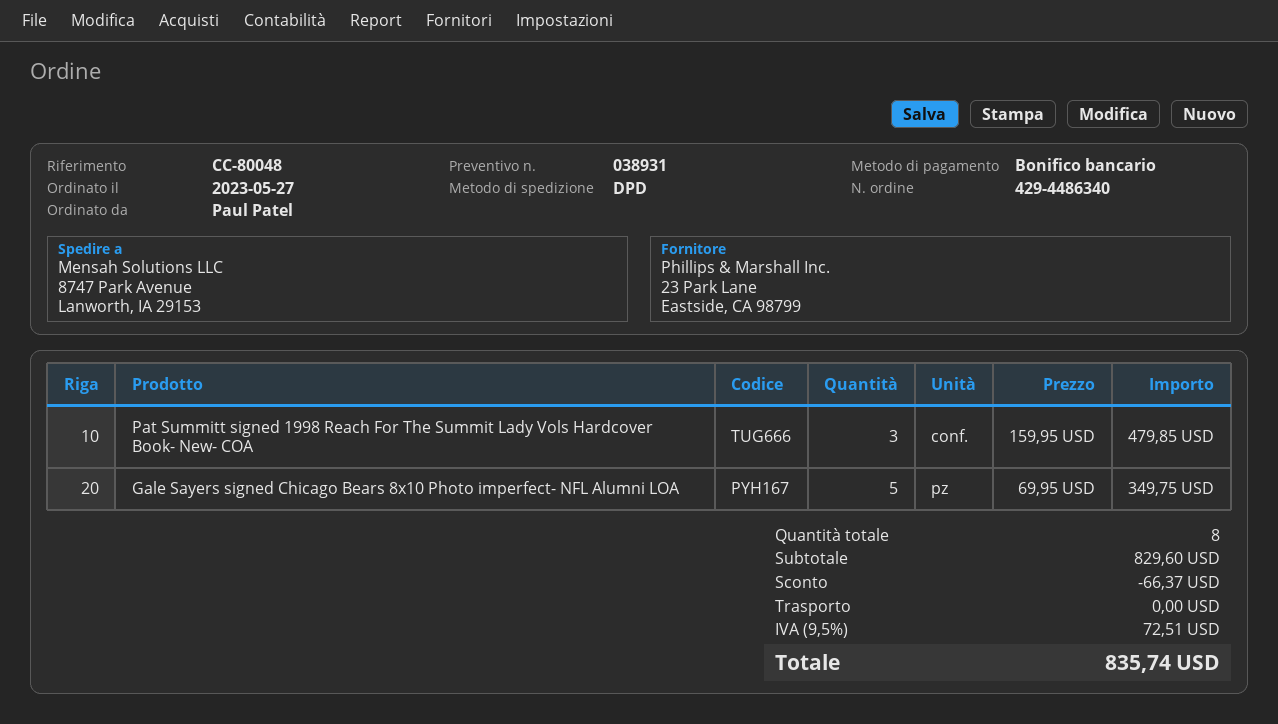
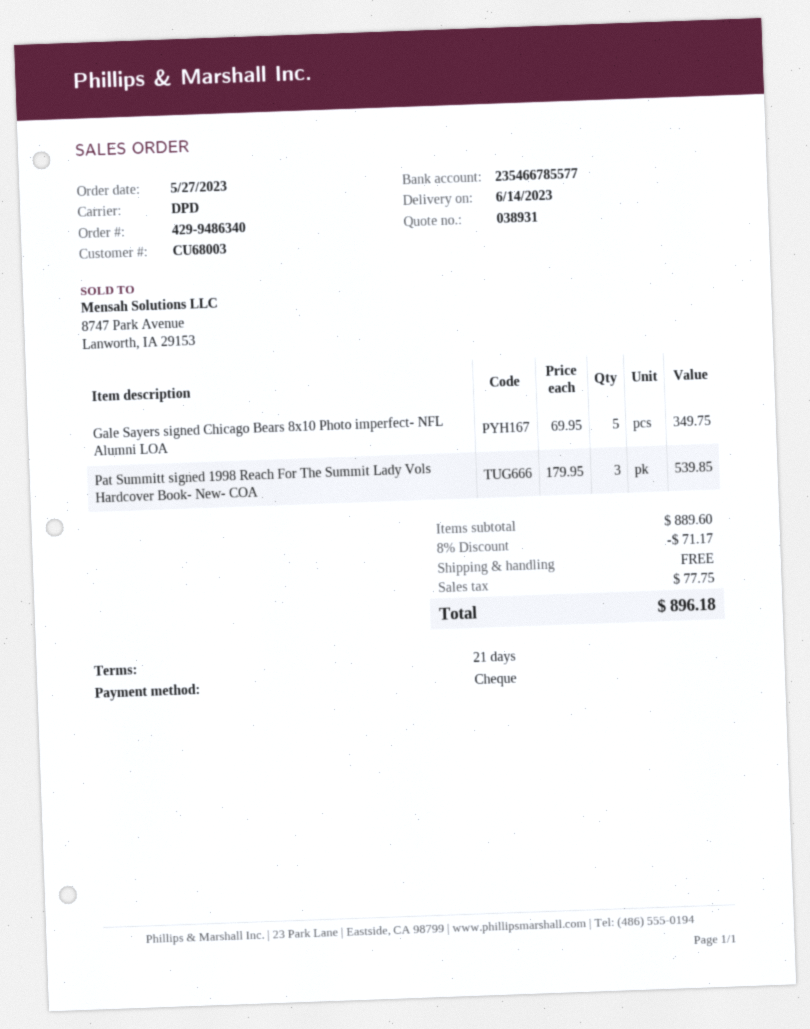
order number: 429-4486340 -> 429-9486340
payment method: bank transfer -> cheque
Pat Summitt signed 1998 Reach For The Summit Lady Vols Hardcover Book- New- COA: 3 x 159.95 = 479.85 -> 3 x 179.95 = 539.85
subtotal: 829.60 -> 889.60
discount: 66.37 -> 71.17
tax: 72.51 -> 77.75
total: 835.74 -> 896.18

